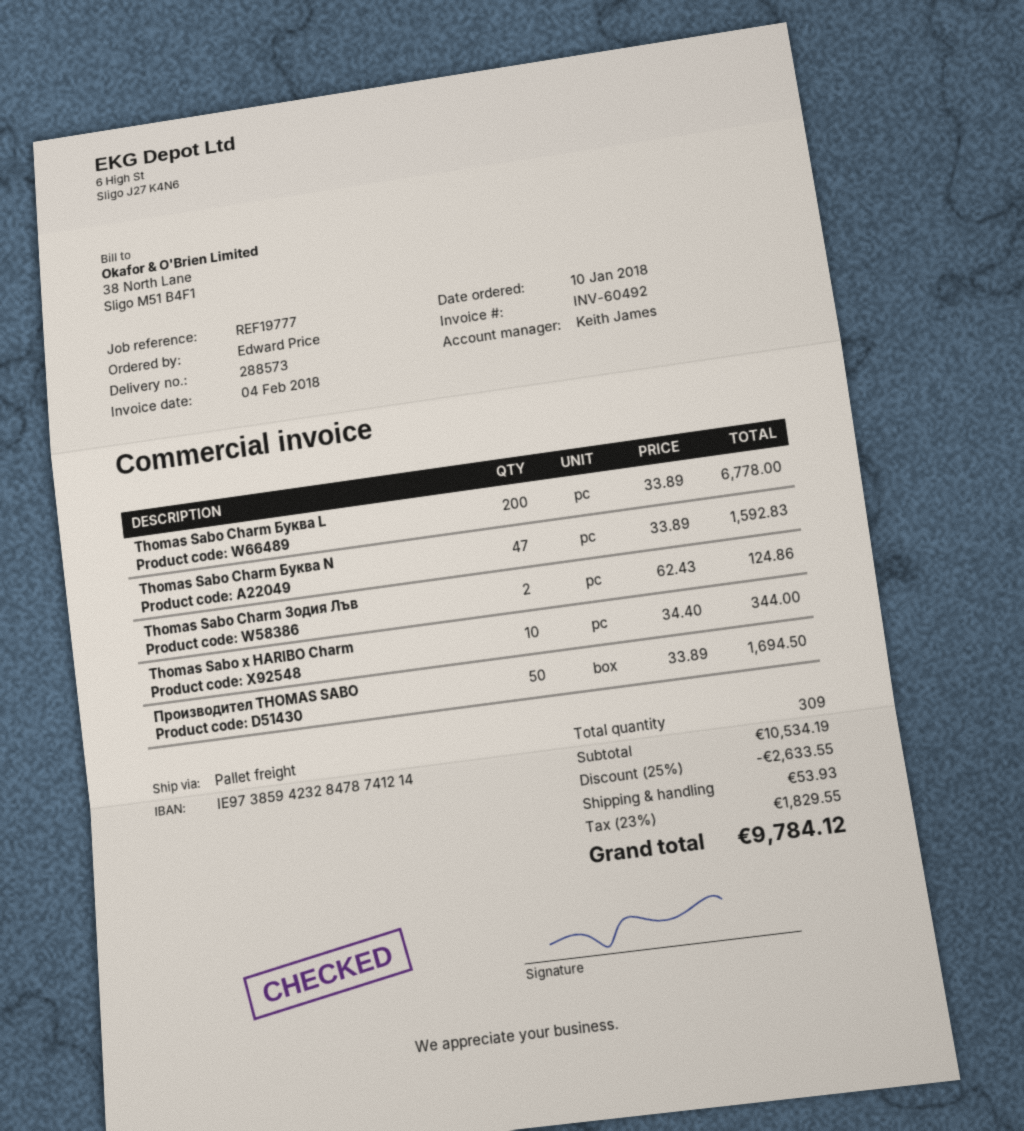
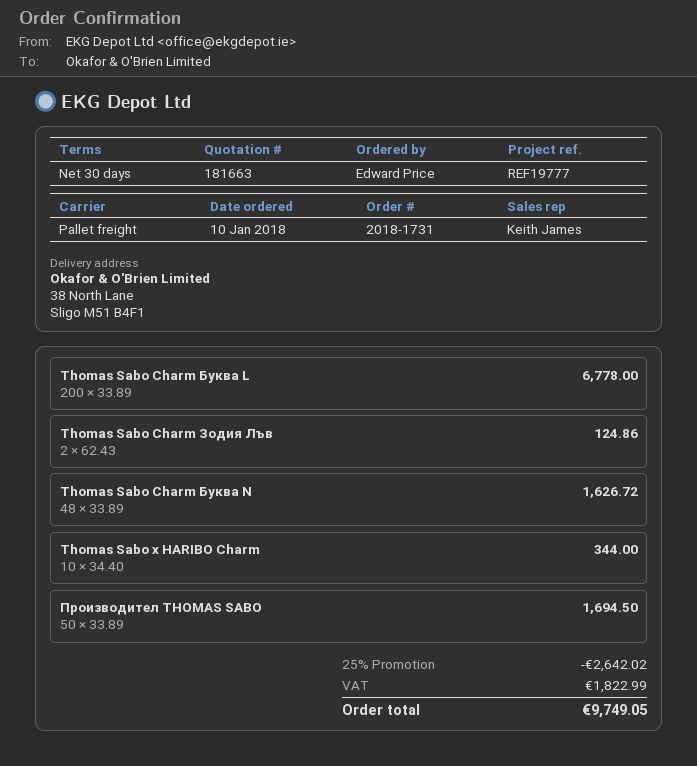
Thomas Sabo Charm Буква N: 47 x 33.89 = 1592.83 -> 48 x 33.89 = 1626.72
discount: 25% = 2633.55 -> 25% = 2642.02
shipping: 53.93 -> none
tax: 1829.55 -> 1822.99
total: 9784.12 -> 9749.05

